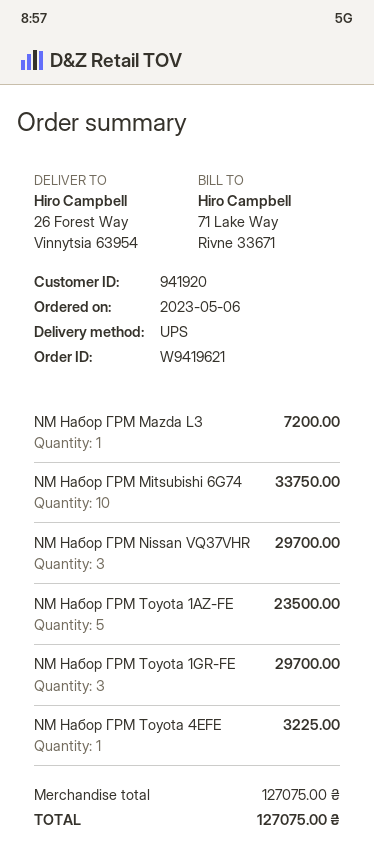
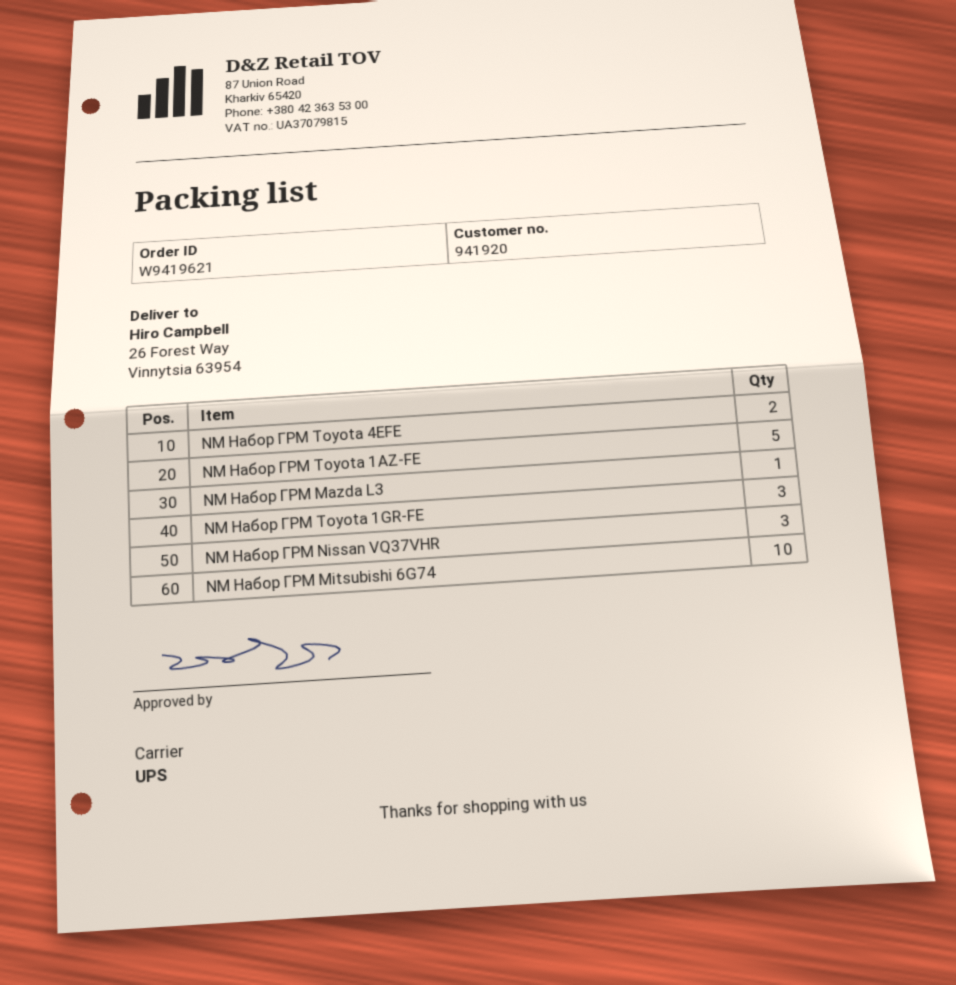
NM Набор ГРМ Toyota 4EFE: 1 -> 2

